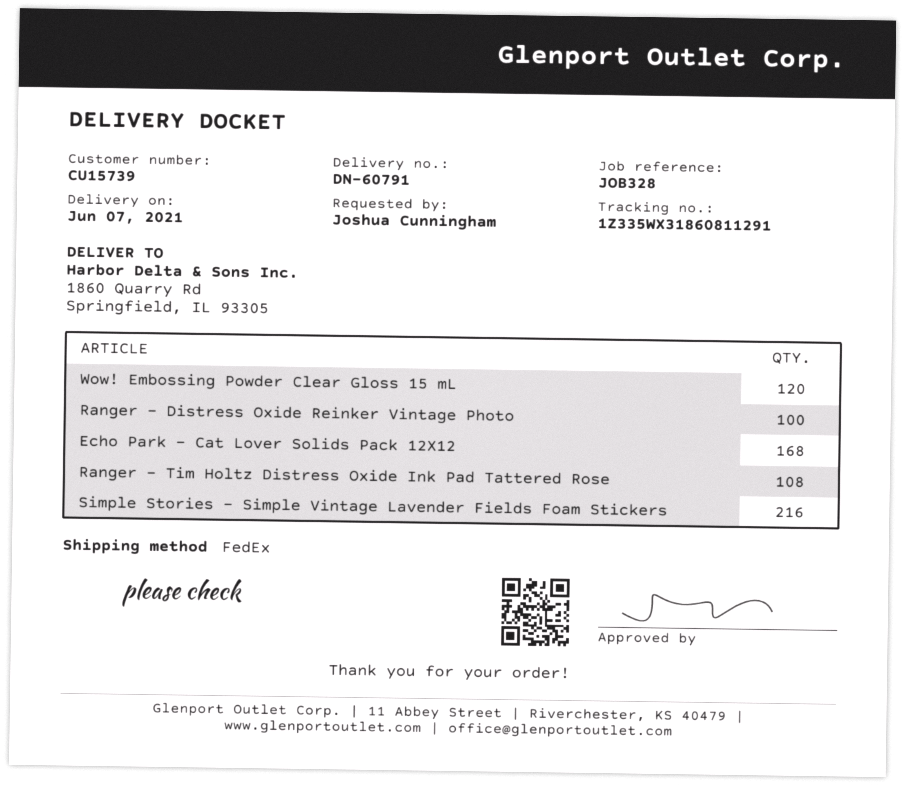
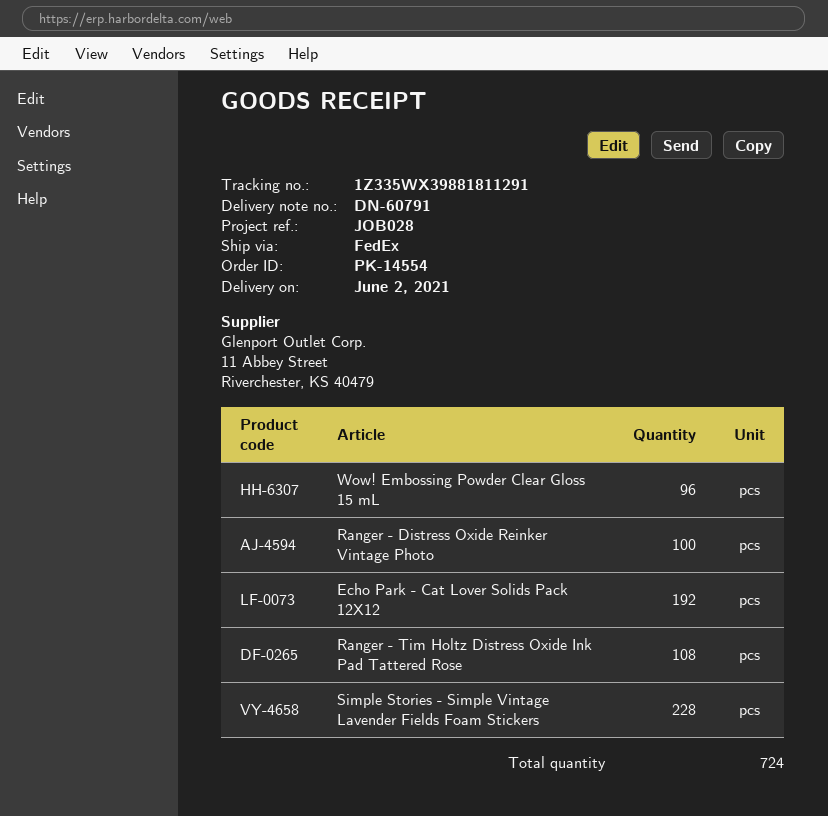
delivery date: 2021-06-07 -> 2021-06-02
reference: JOB328 -> JOB028
tracking number: 1Z335WX31860811291 -> 1Z335WX39881811291
Wow! Embossing Powder Clear Gloss 15 mL: 120 -> 96
Echo Park - Cat Lover Solids Pack 12X12: 168 -> 192
Simple Stories - Simple Vintage Lavender Fields Foam Stickers: 216 -> 228

